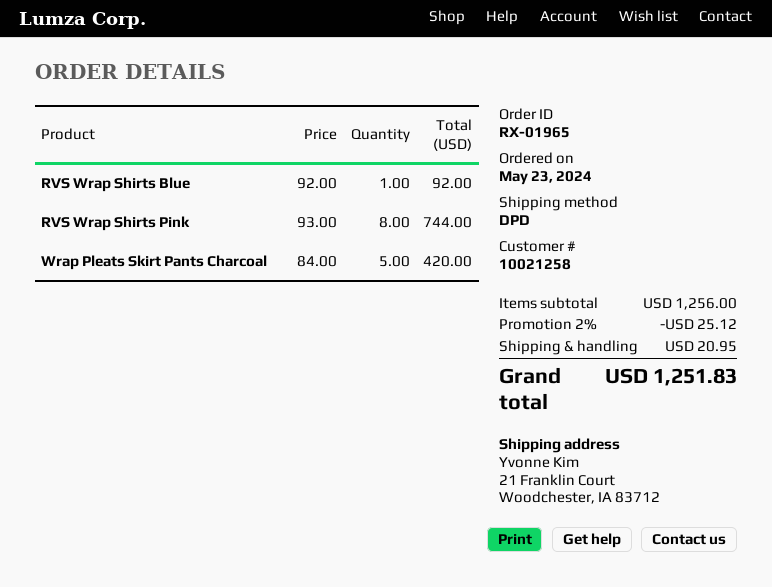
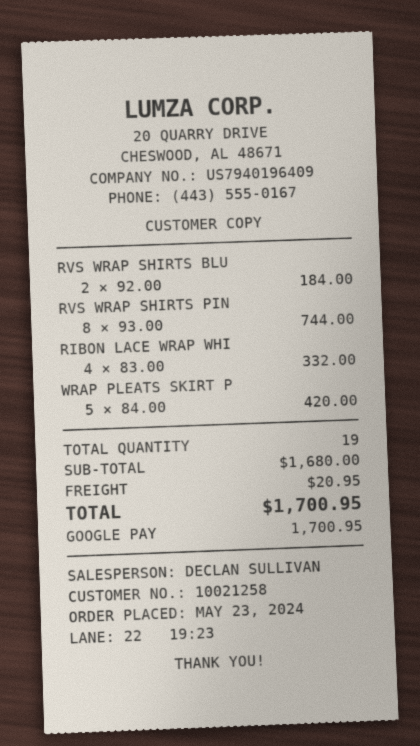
RVS Wrap Shirts Blue: 1 x 92.00 = 92.00 -> 2 x 92.00 = 184.00
RIBON LACE WRAP WHI: none -> 4 x 83.00 = 332.00
subtotal: 1256.00 -> 1680.00
discount: 2% = 25.12 -> none
total: 1251.83 -> 1700.95

